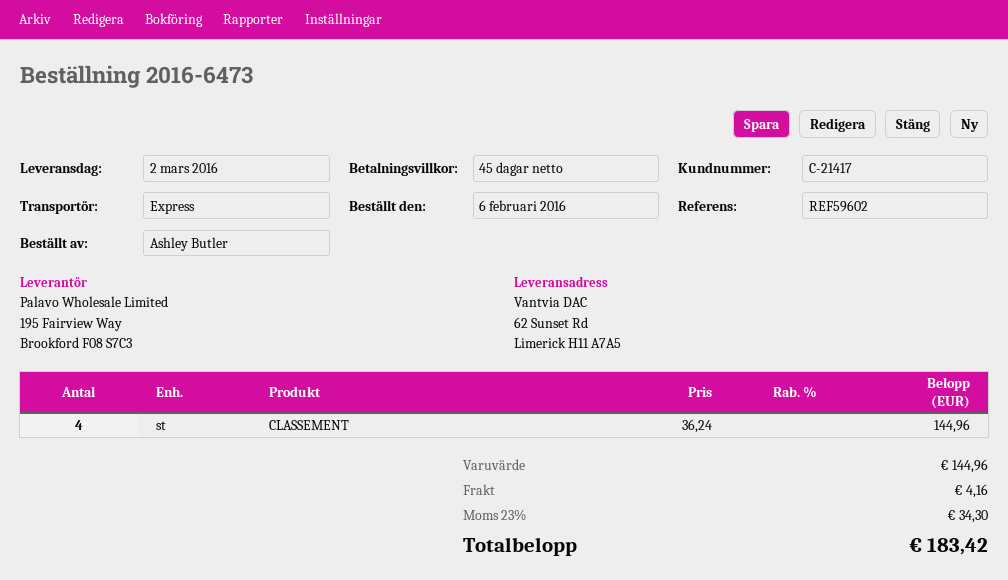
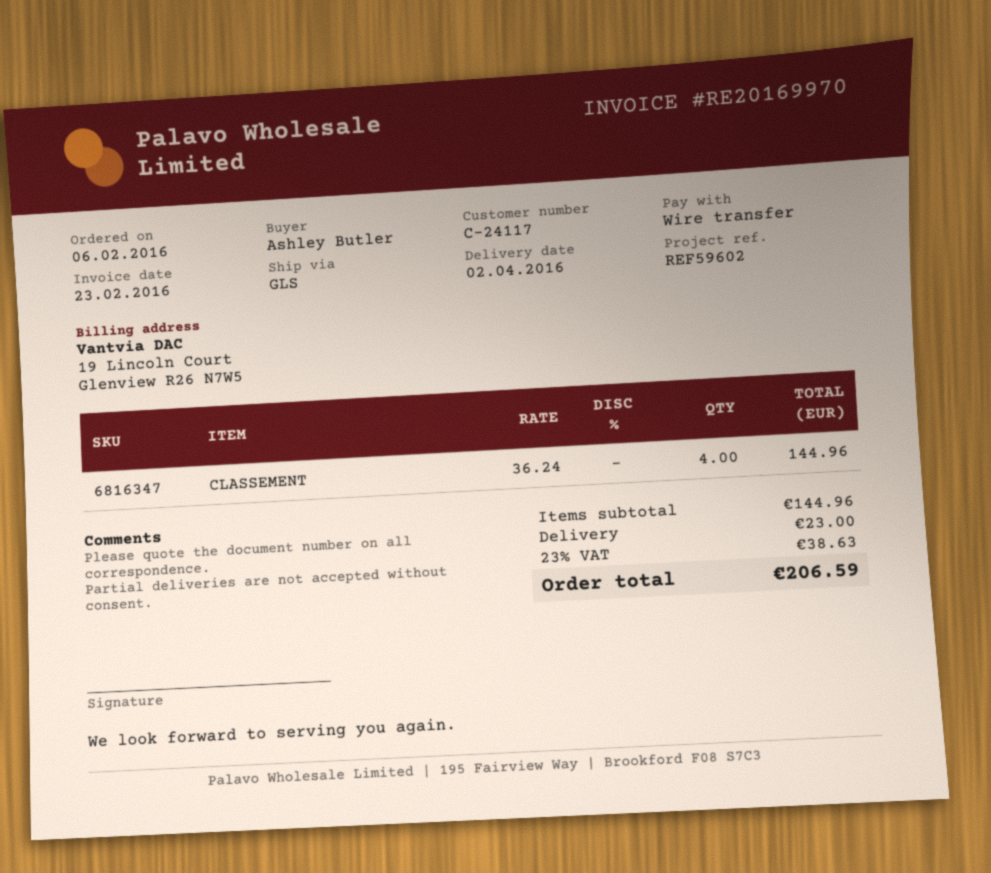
delivery date: 2016-03-02 -> 2016-04-02
customer number: C-21417 -> C-24117
shipping method: express -> GLS
shipping: 4.16 -> 23.00
tax: 23% = 34.30 -> 23% = 38.63
total: 183.42 -> 206.59

